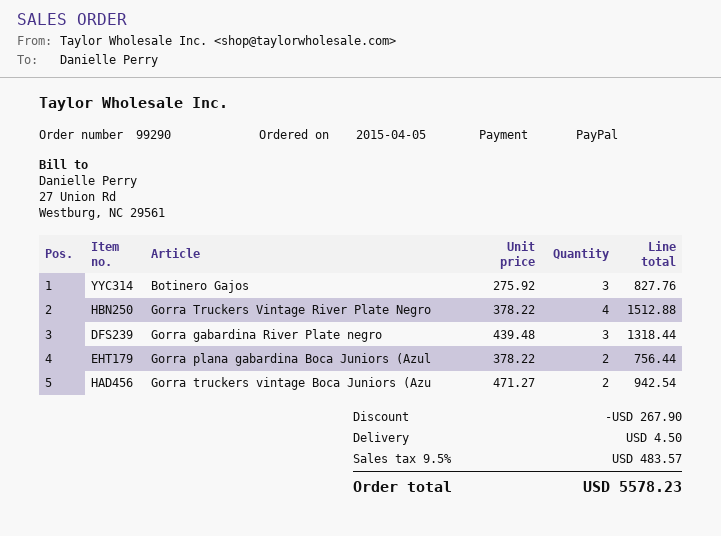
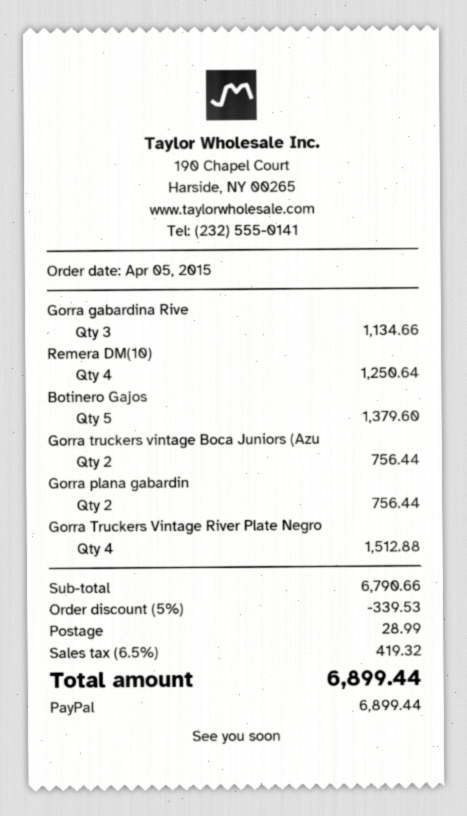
Botinero Gajos: 3 for 827.76 -> 5 for 1379.60
Gorra gabardina River Plate negro: 3 for 1318.44 -> 3 for 1134.66
Gorra truckers vintage Boca Juniors (Azu: 2 for 942.54 -> 2 for 756.44
Remera DM(10): none -> 4 for 1250.64
discount: 267.90 -> 339.53
shipping: 4.50 -> 28.99
tax: 9.5% = 483.57 -> 6.5% = 419.32
total: 5578.23 -> 6899.44

